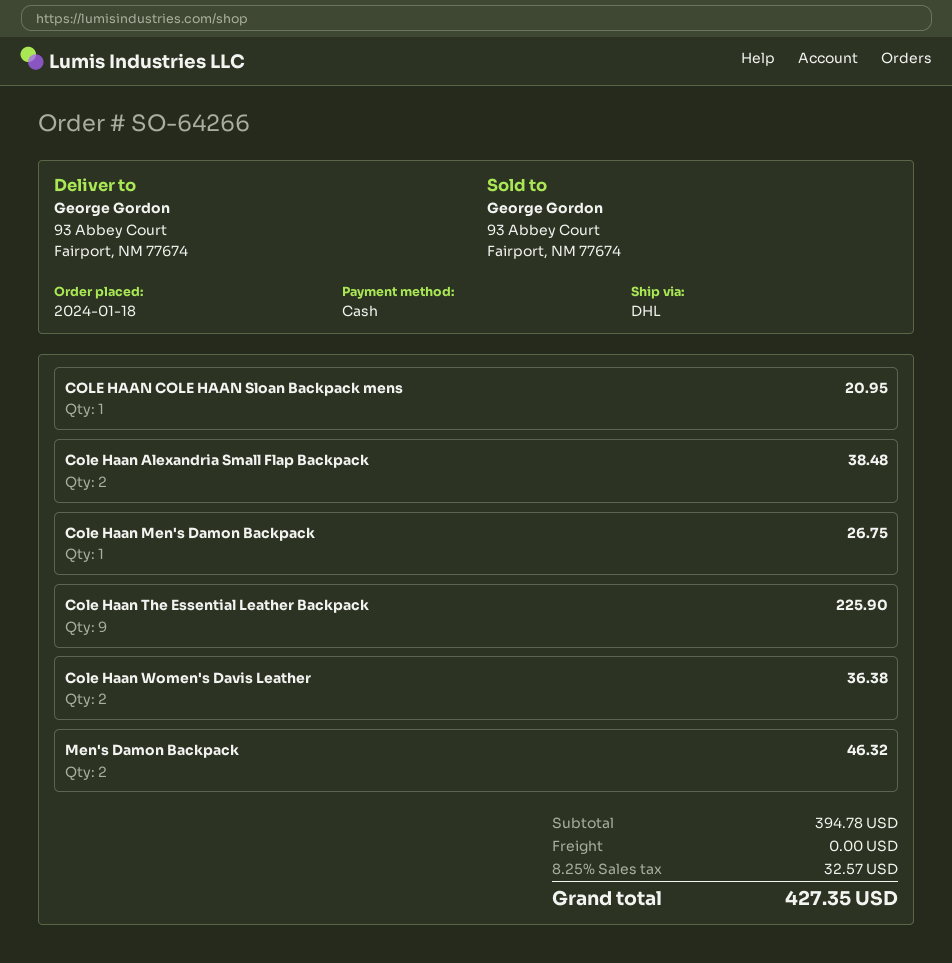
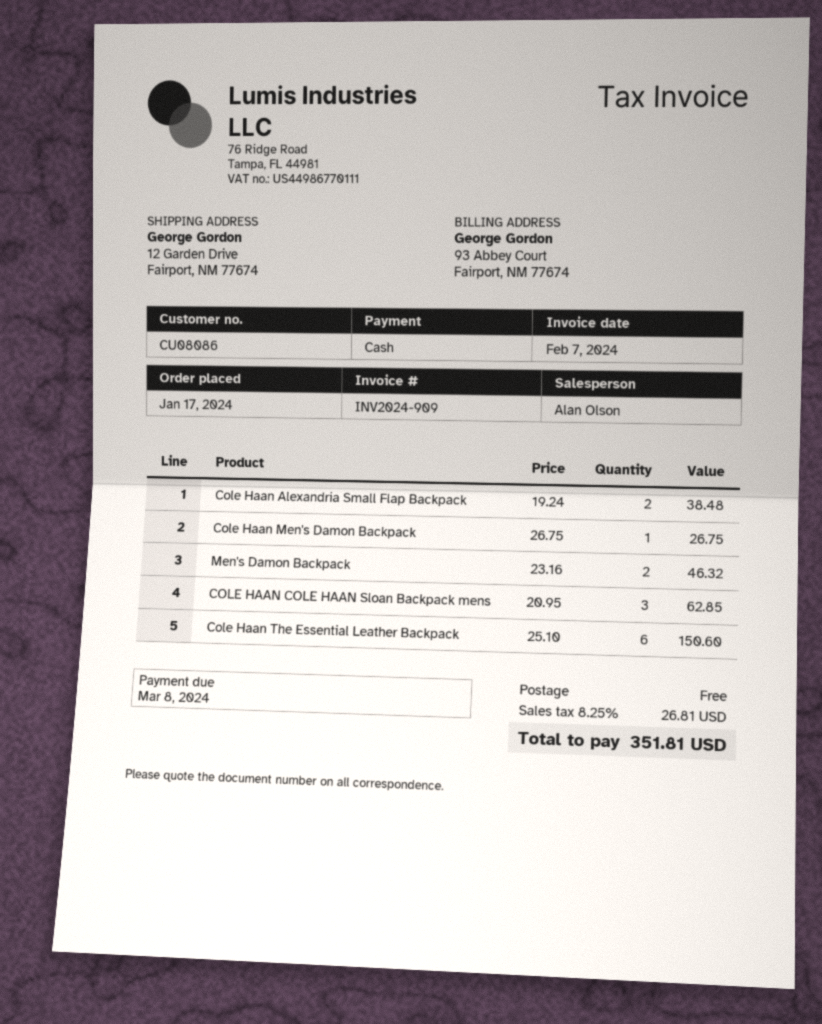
order date: 2024-01-18 -> 2024-01-17
ship to: 93 Abbey Court, Fairport, NM 77674 -> 12 Garden Drive, Fairport, NM 77674
COLE HAAN COLE HAAN Sloan Backpack mens: 1 for 20.95 -> 3 for 62.85
Cole Haan The Essential Leather Backpack: 9 for 225.90 -> 6 for 150.60
Cole Haan Women's Davis Leather: 2 for 36.38 -> none
tax: 8.25% = 32.57 -> 8.25% = 26.81
total: 427.35 -> 351.81

